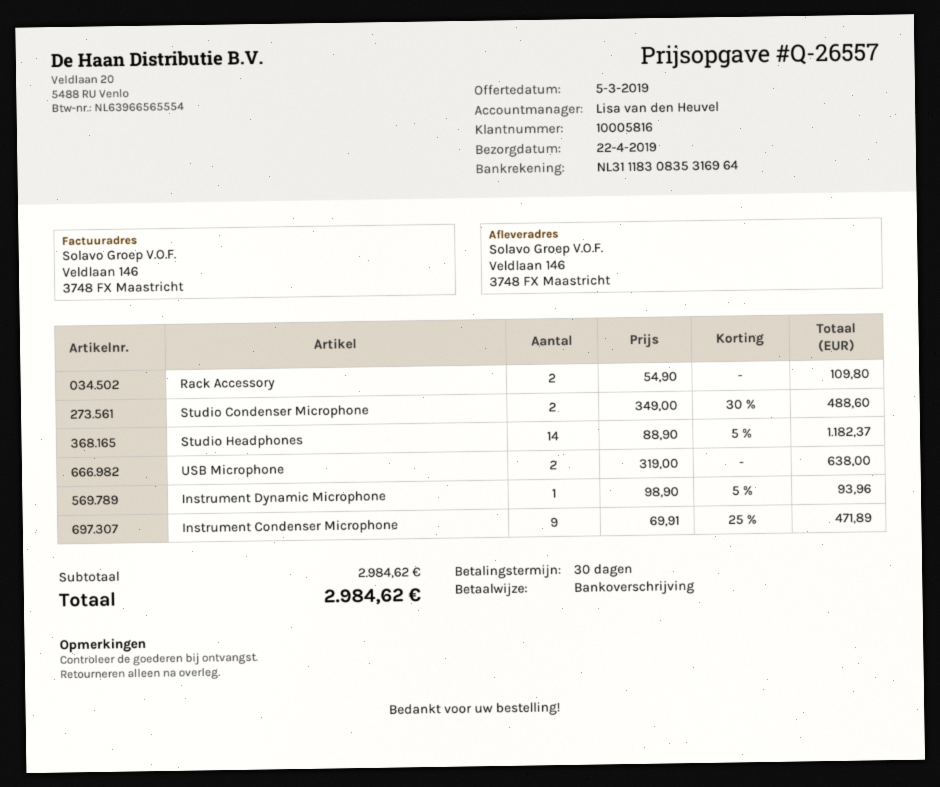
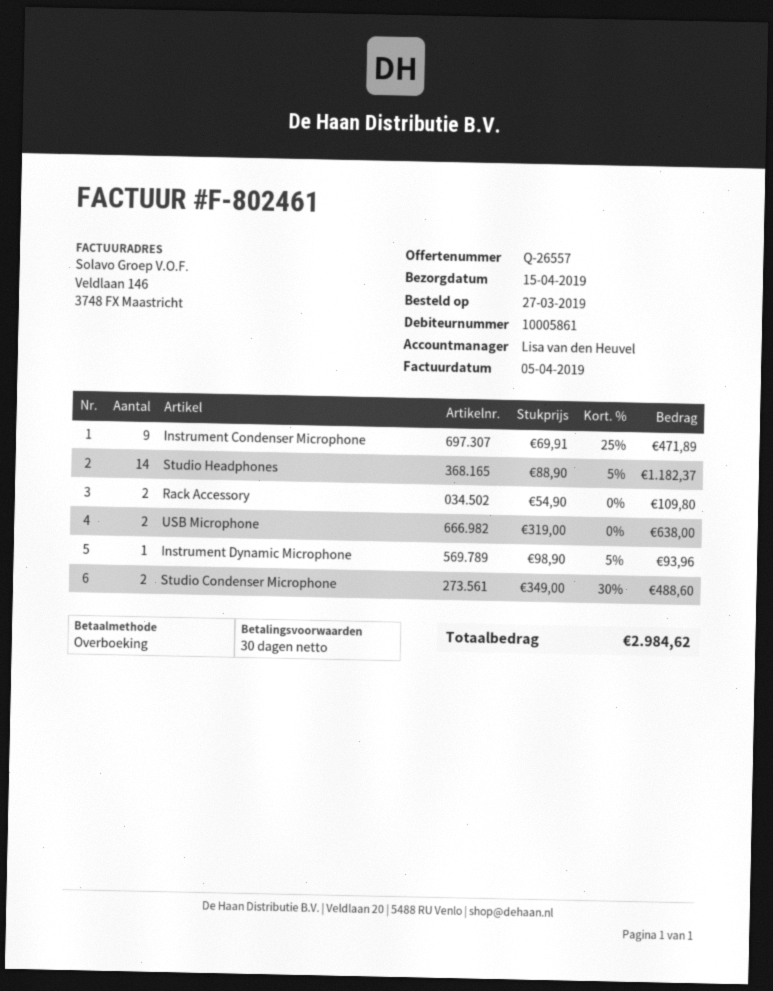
delivery date: 2019-04-22 -> 2019-04-15
customer number: 10005816 -> 10005861

